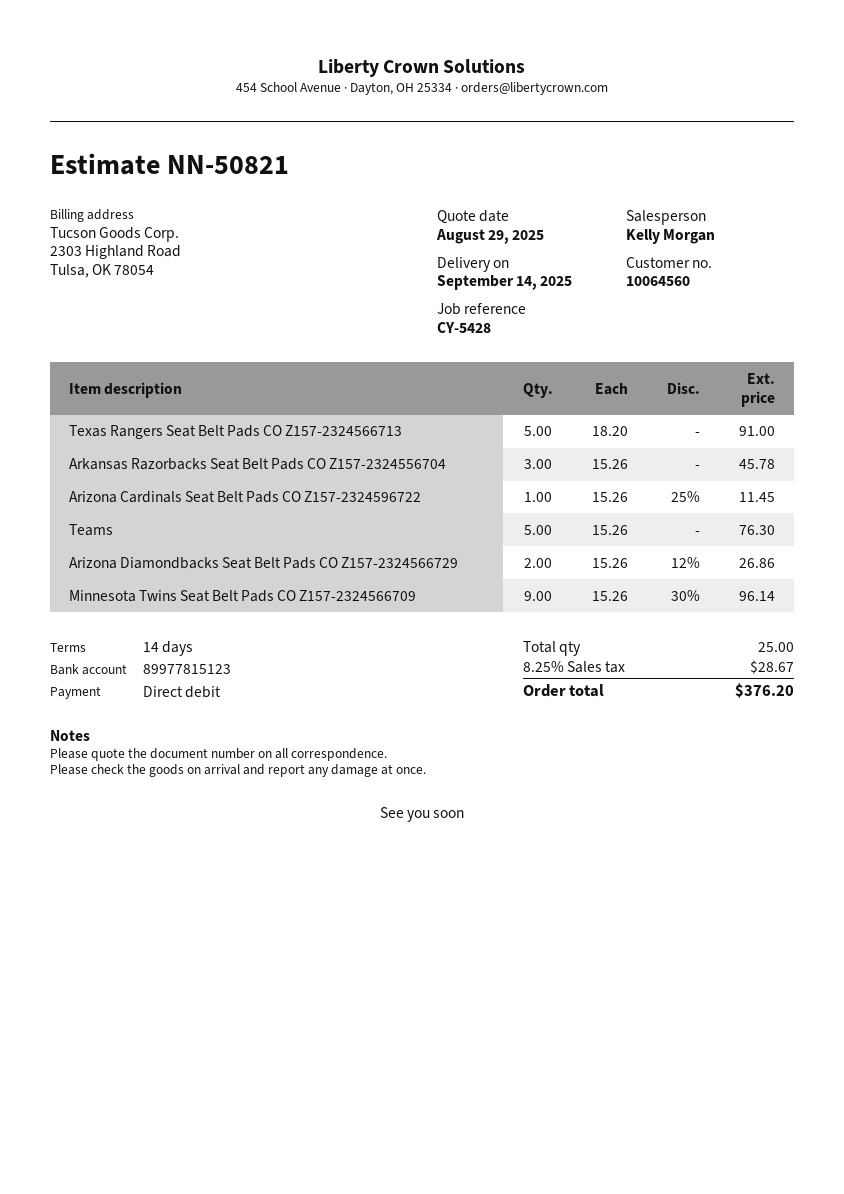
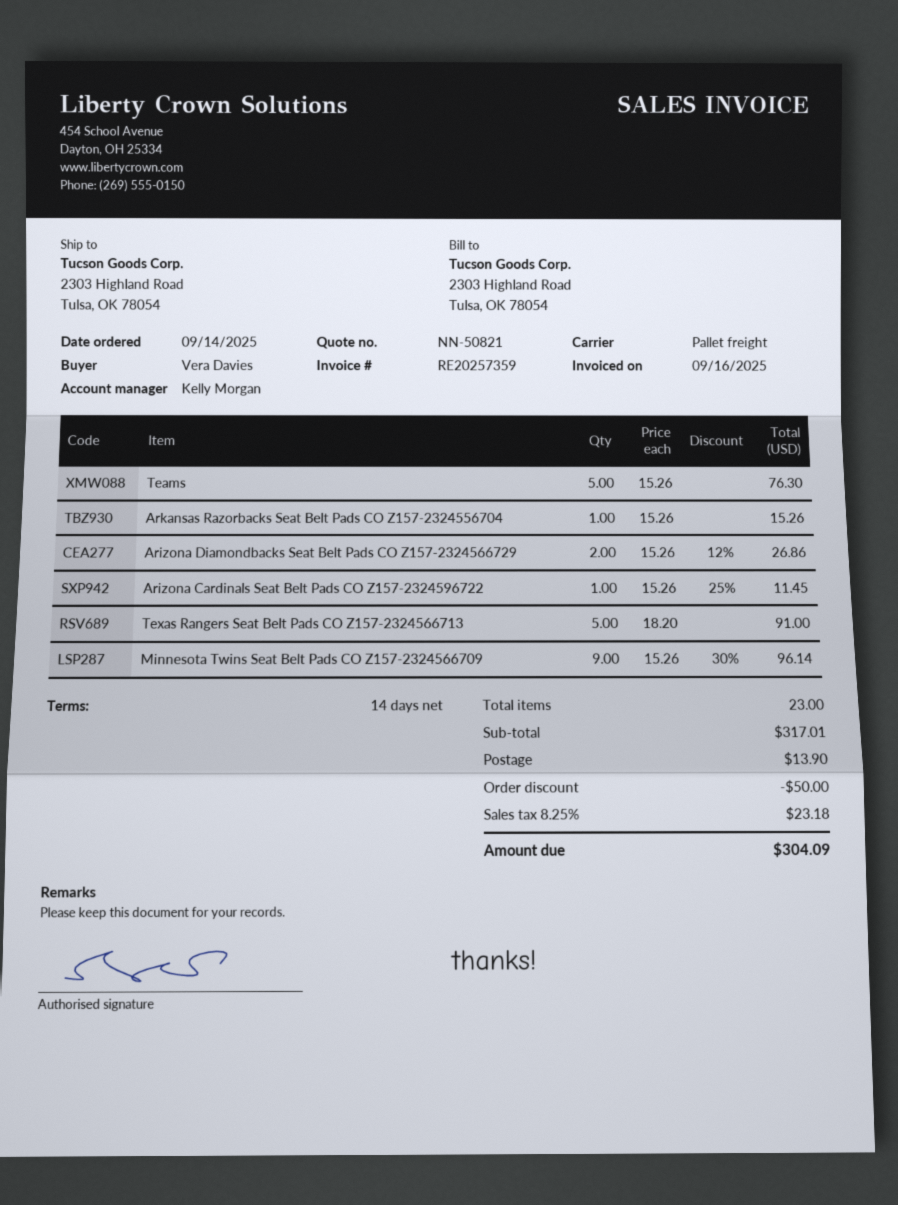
Arkansas Razorbacks Seat Belt Pads CO Z157-2324556704: 3 x 15.26 = 45.78 -> 1 x 15.26 = 15.26
total quantity: 25 -> 23
discount: none -> 50.00
shipping: none -> 13.90
tax: 8.25% = 28.67 -> 8.25% = 23.18
total: 376.20 -> 304.09

